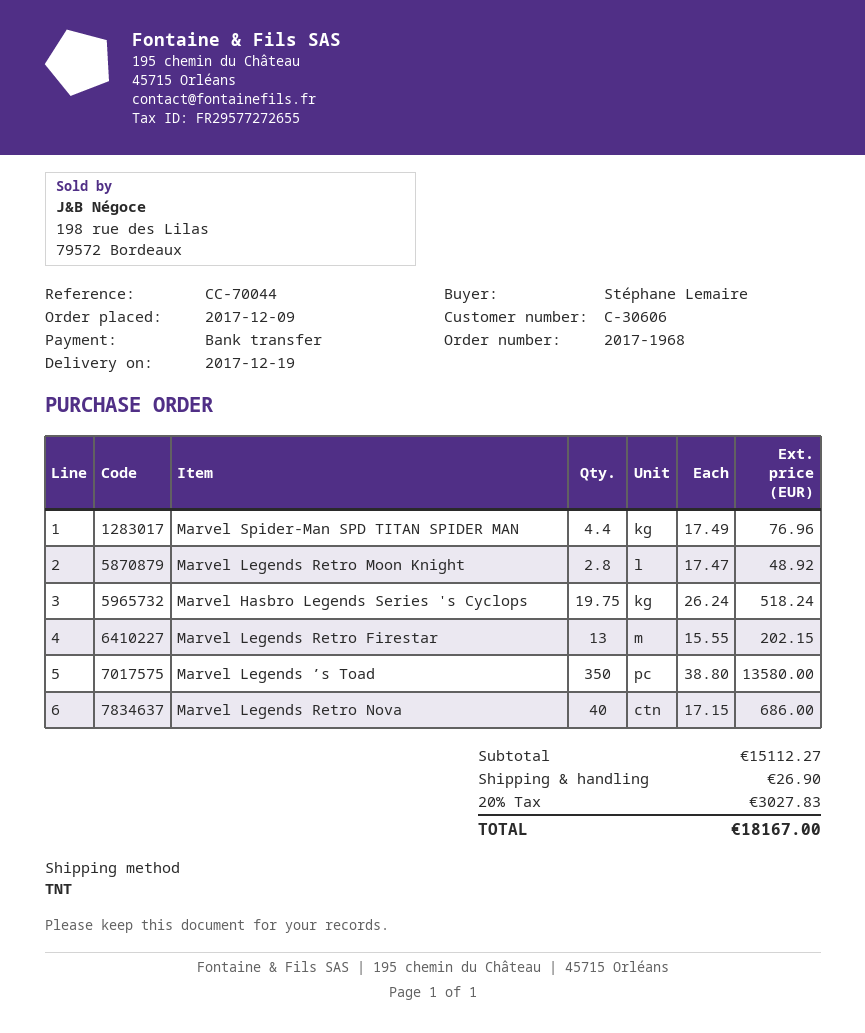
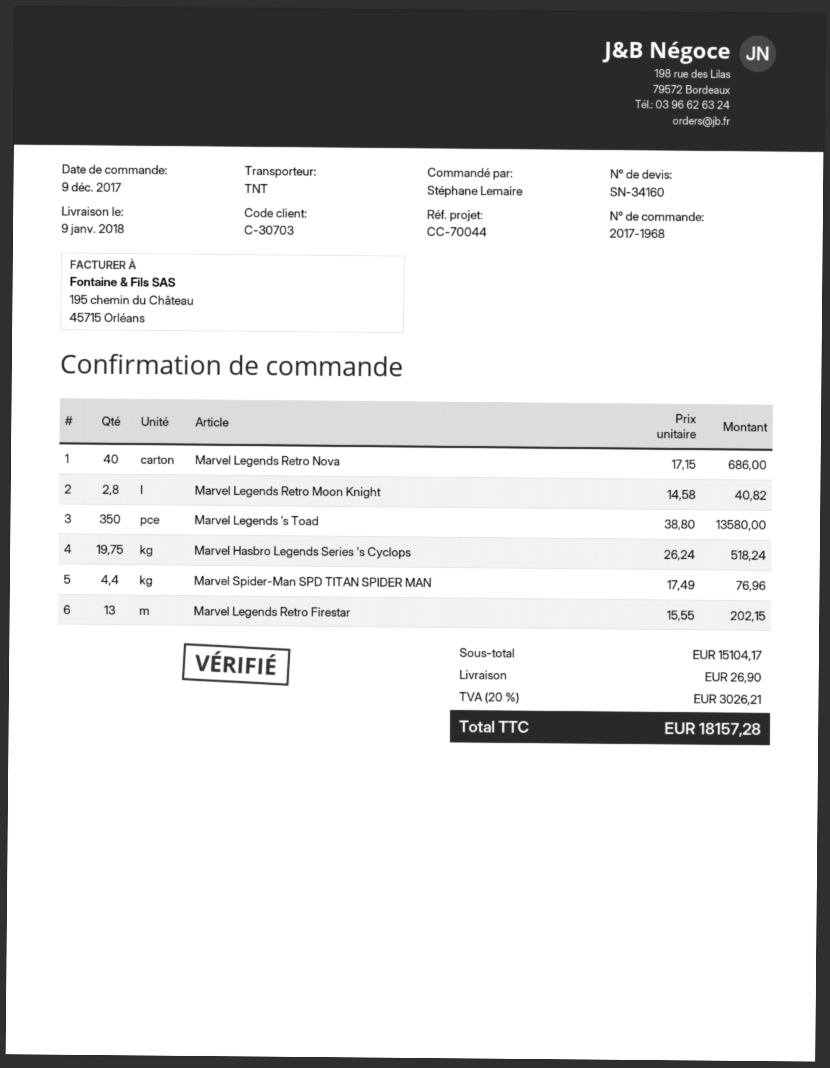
delivery date: 2017-12-19 -> 2018-01-09
customer number: C-30606 -> C-30703
Marvel Legends Retro Moon Knight: 2.8 x 17.47 = 48.92 -> 2.8 x 14.58 = 40.82
subtotal: 15112.27 -> 15104.17
tax: 20% = 3027.83 -> 20% = 3026.21
total: 18167.00 -> 18157.28

